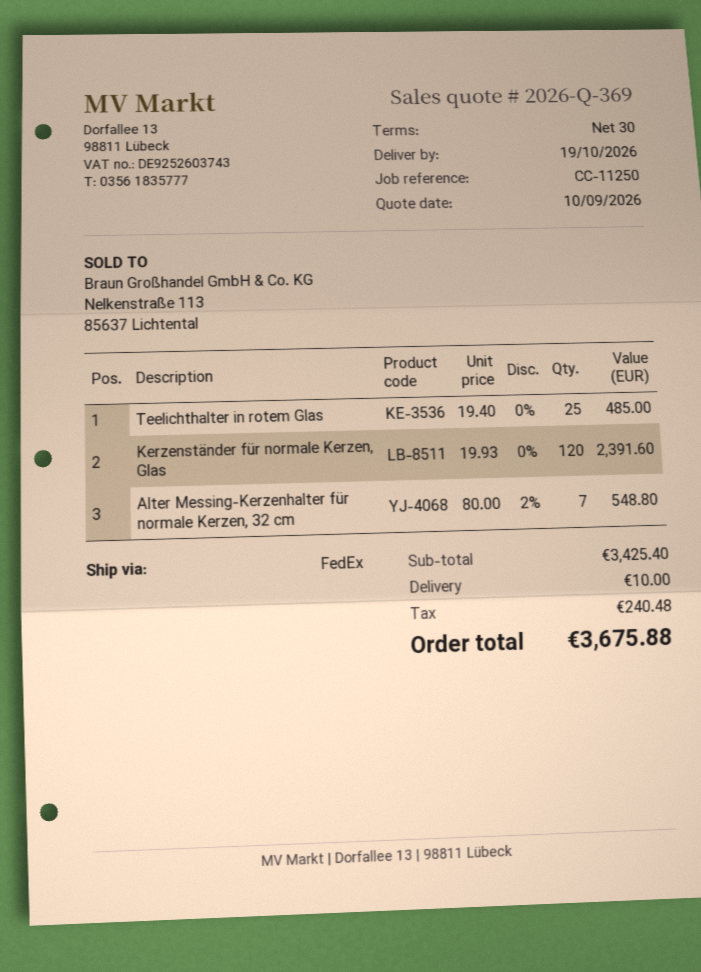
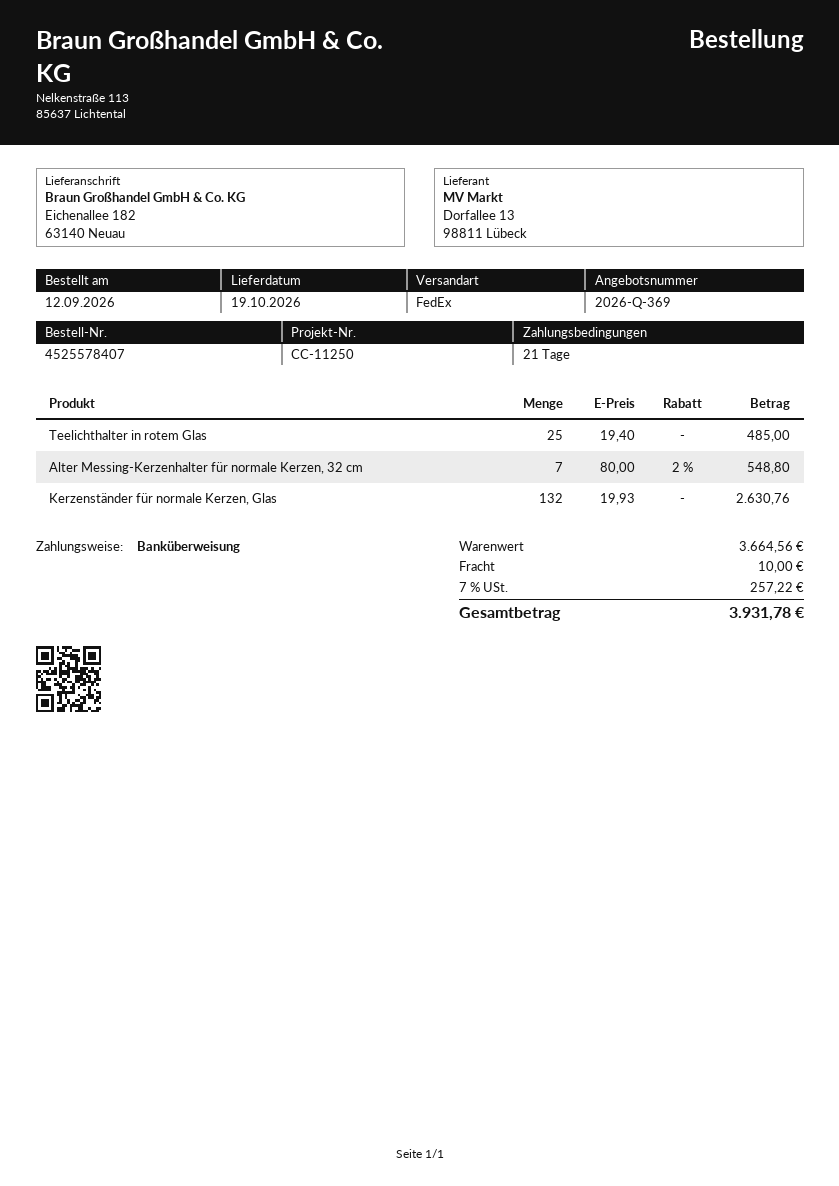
payment terms: 30 days -> 21 days
Kerzenständer für normale Kerzen, Glas: 120 x 19.93 = 2391.60 -> 132 x 19.93 = 2630.76
subtotal: 3425.40 -> 3664.56
tax: 240.48 -> 257.22
total: 3675.88 -> 3931.78

